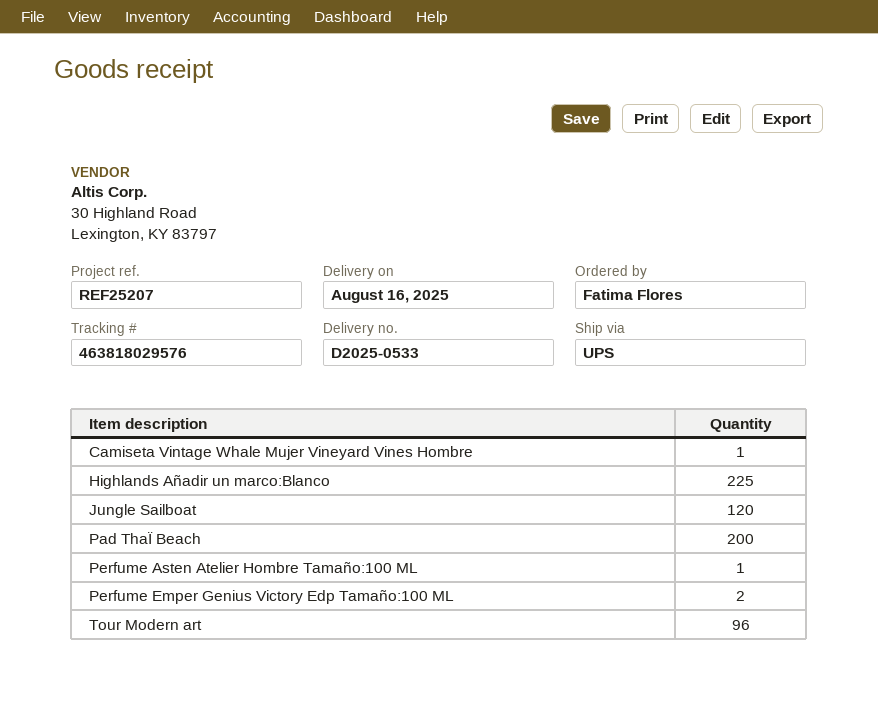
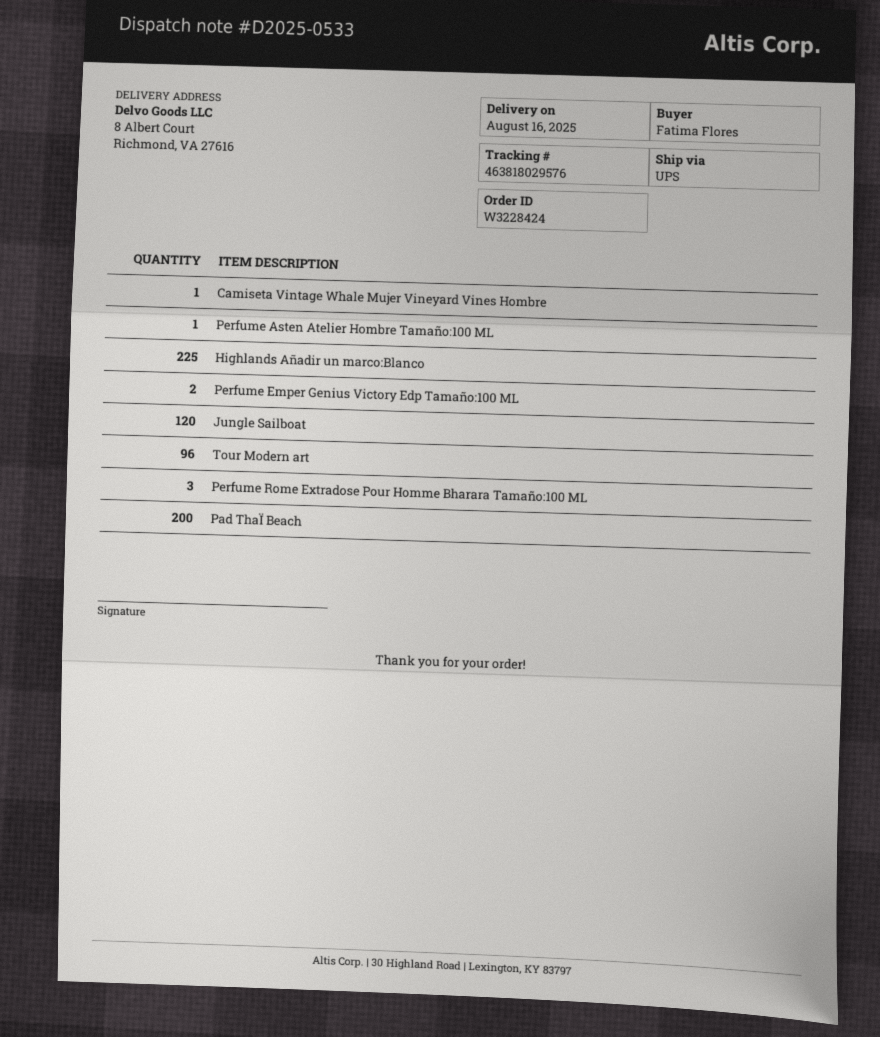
Perfume Rome Extradose Pour Homme Bharara Tamaño:100 ML: none -> 3

